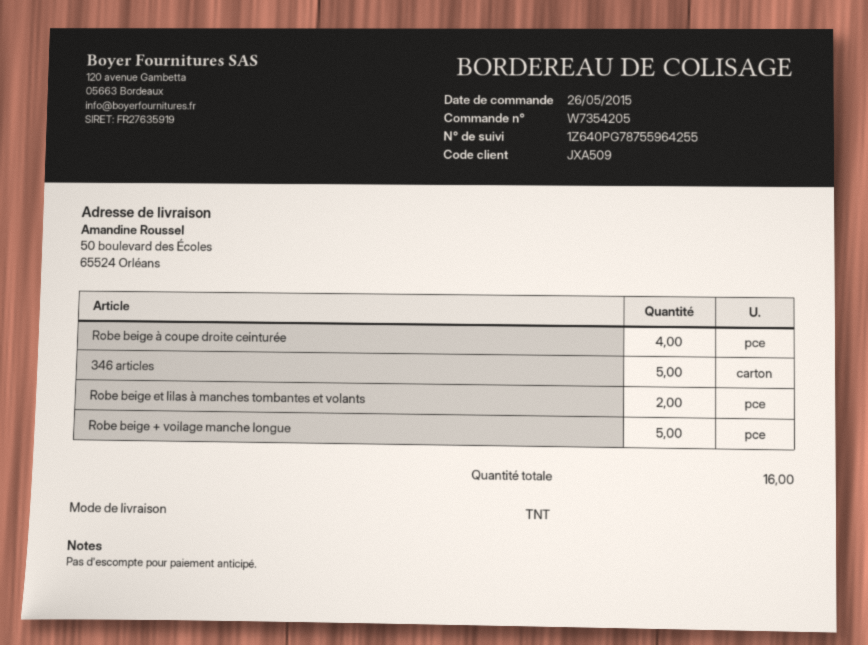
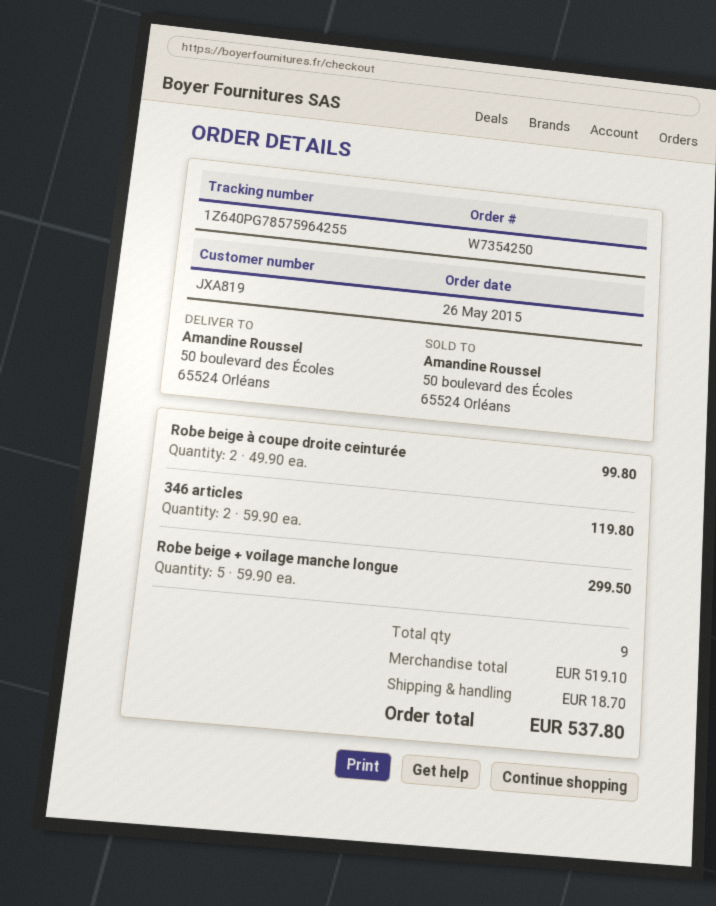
order number: W7354205 -> W7354250
customer number: JXA509 -> JXA819
tracking number: 1Z640PG78755964255 -> 1Z640PG78575964255
Robe beige à coupe droite ceinturée: 4 -> 2
346 articles: 5 -> 2
Robe beige et lilas à manches tombantes et volants: 2 -> none
total quantity: 16 -> 9

